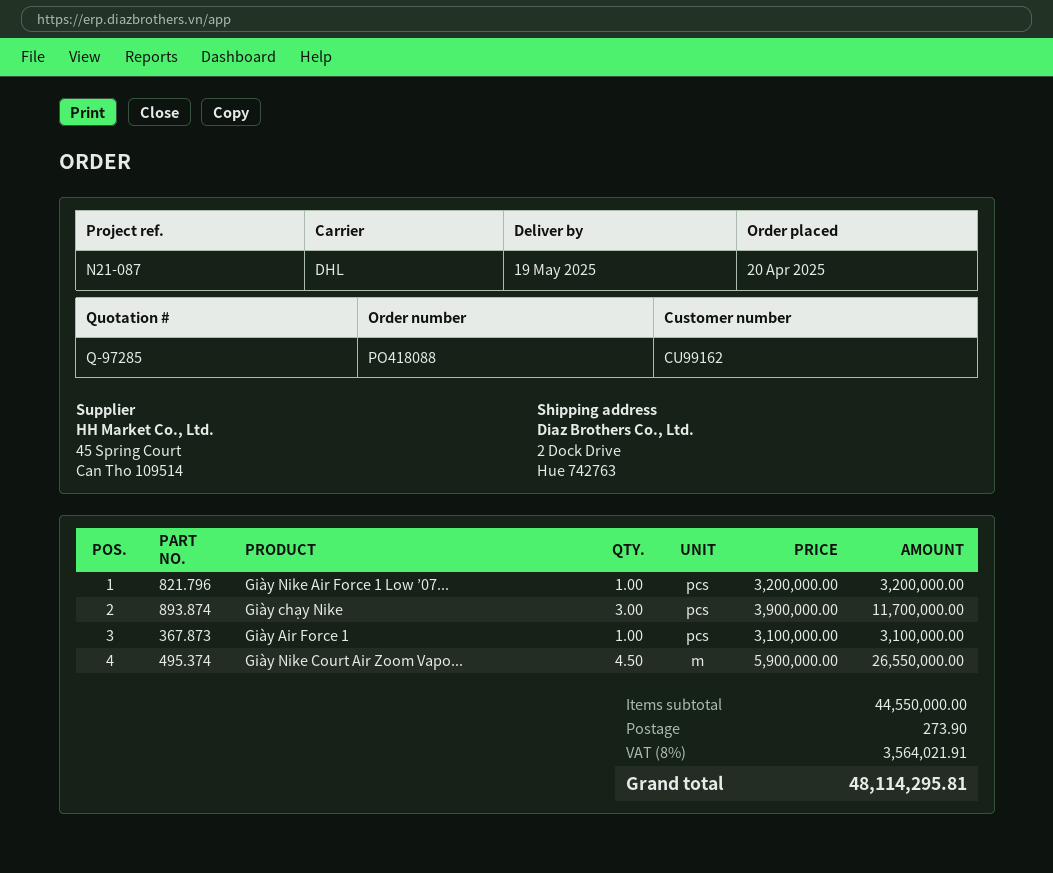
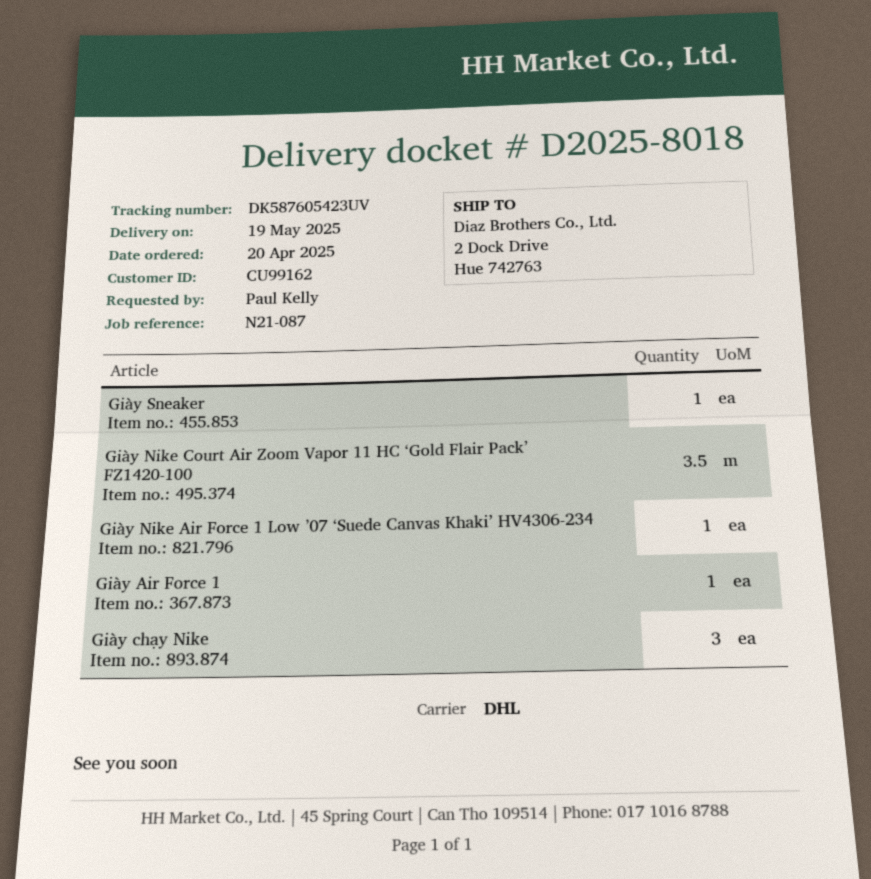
Giày Nike Court Air Zoom Vapo...: 4.5 -> 3.5
Giày Sneaker: none -> 1

